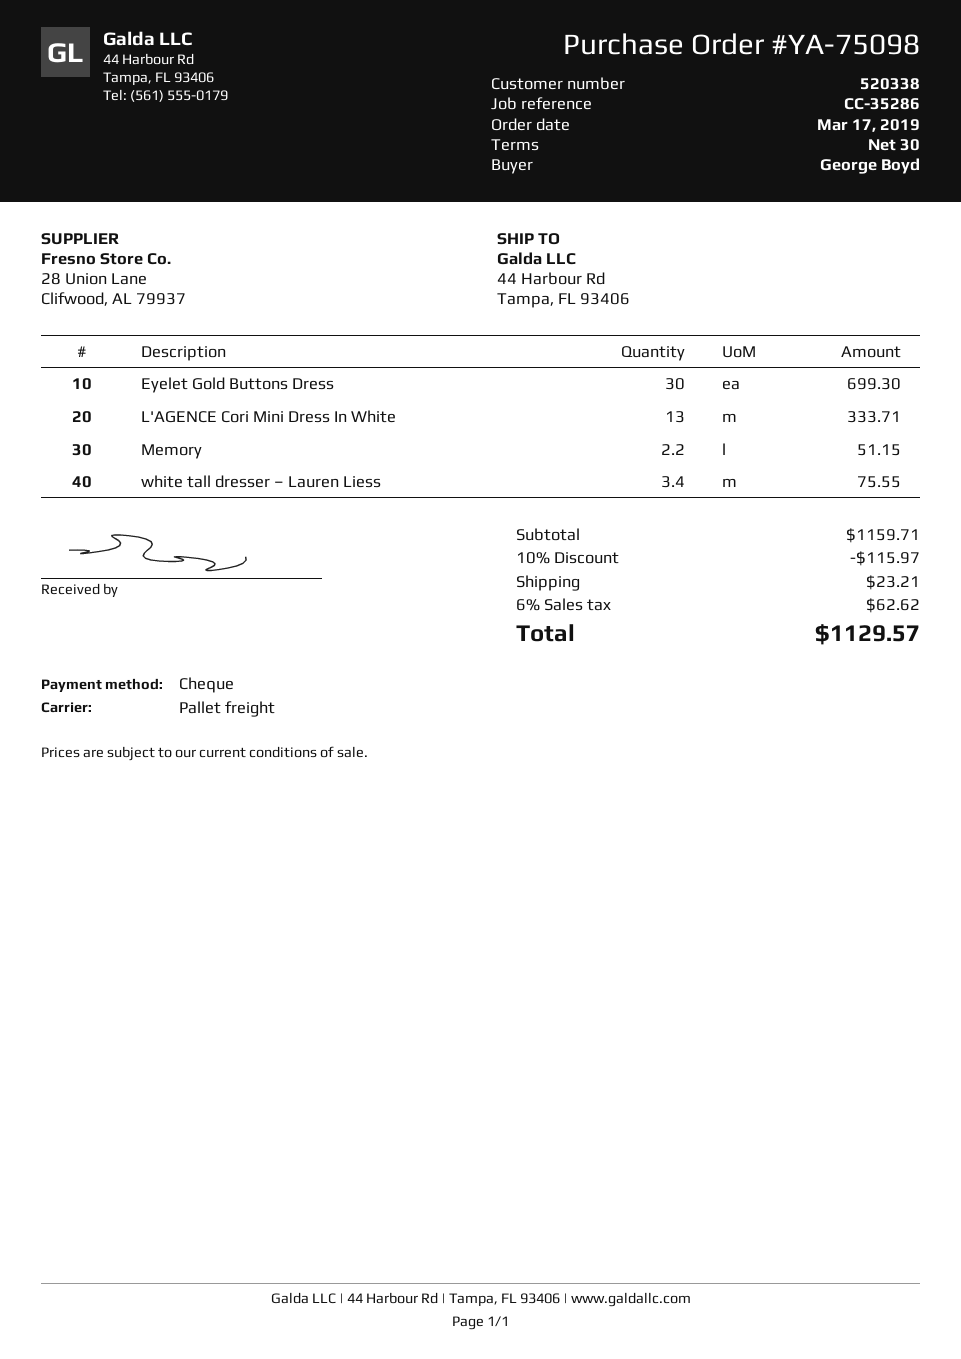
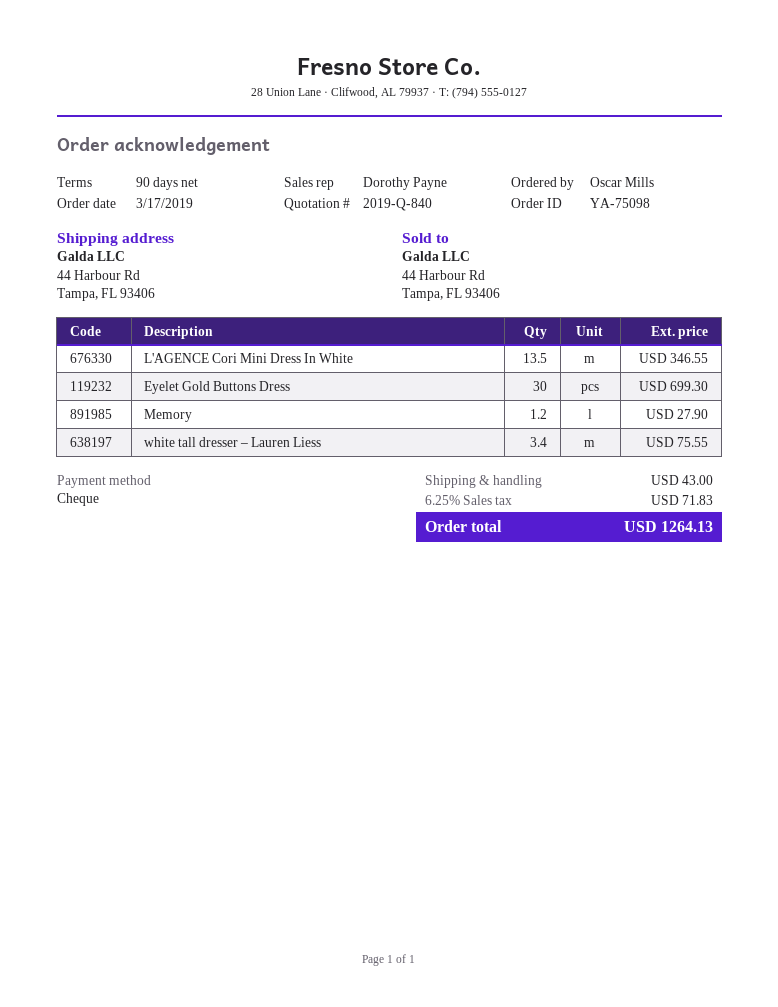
payment terms: 30 days -> 90 days
ordered by: George Boyd -> Oscar Mills
L'AGENCE Cori Mini Dress In White: 13 for 333.71 -> 13.5 for 346.55
Memory: 2.2 for 51.15 -> 1.2 for 27.90
discount: 10% = 115.97 -> none
shipping: 23.21 -> 43.00
tax: 6% = 62.62 -> 6.25% = 71.83
total: 1129.57 -> 1264.13

